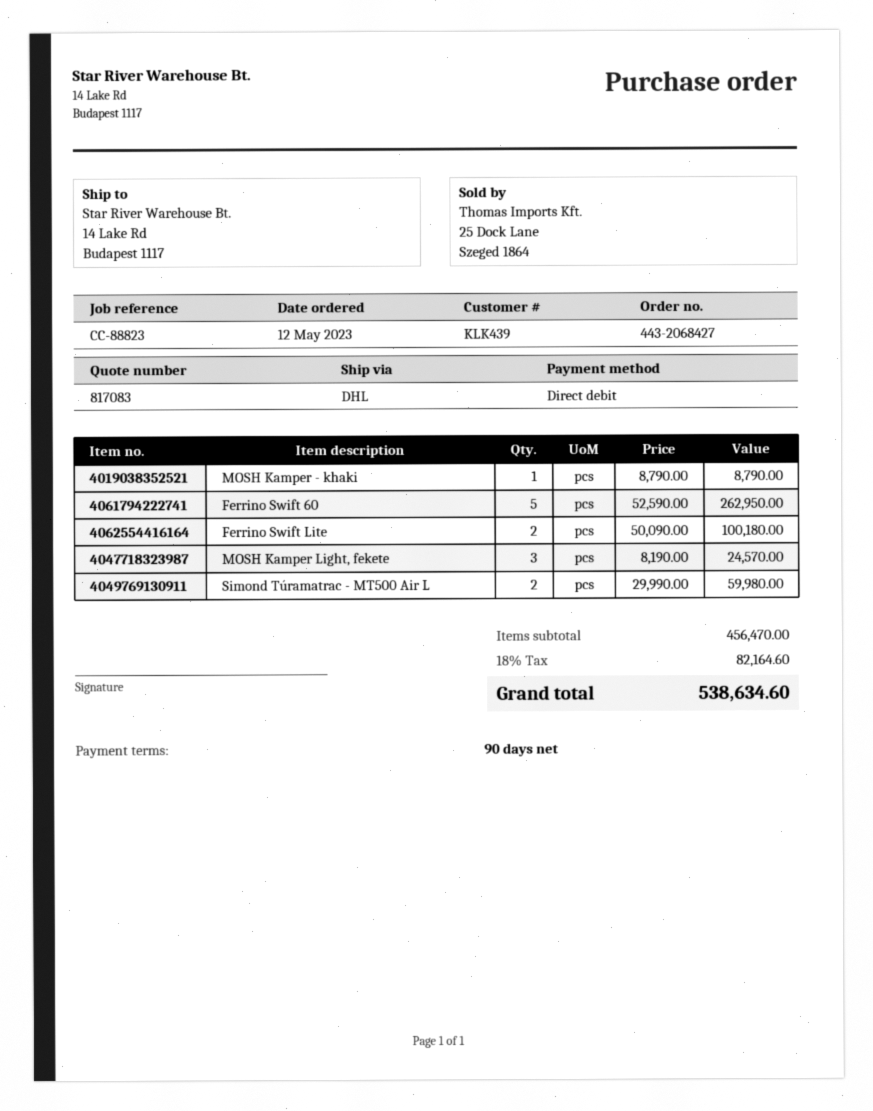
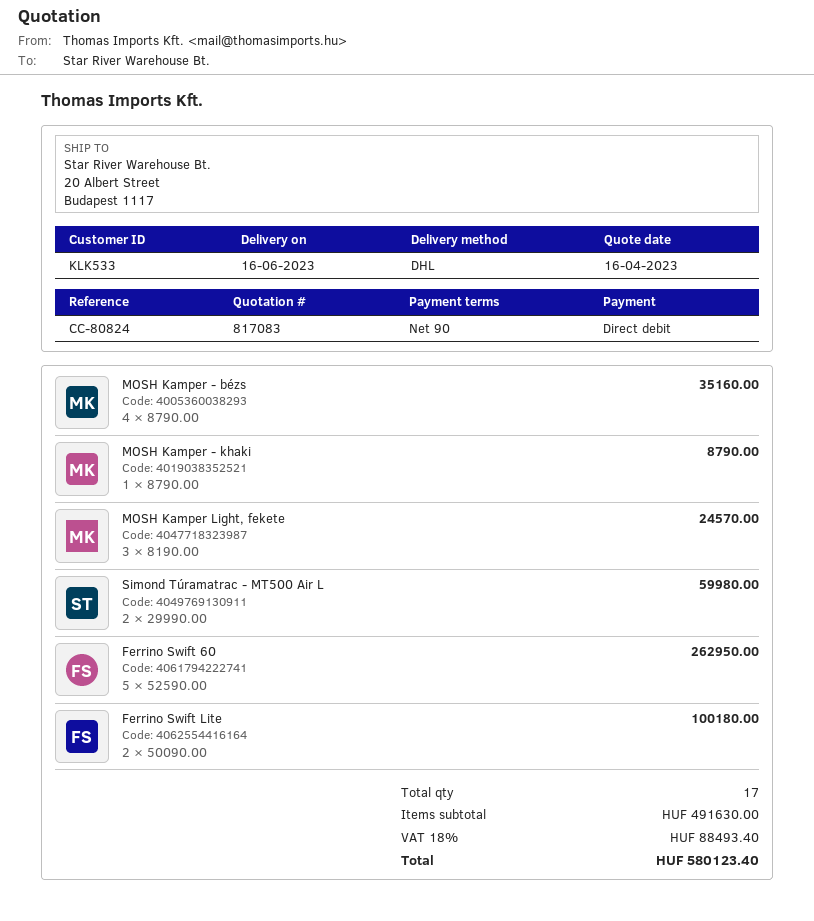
customer number: KLK439 -> KLK533
reference: CC-88823 -> CC-80824
ship to: 14 Lake Rd, Budapest 1117 -> 20 Albert Street, Budapest 1117
MOSH Kamper - bézs: none -> 4 x 8790.00 = 35160.00
subtotal: 456470.00 -> 491630.00
tax: 18% = 82164.60 -> 18% = 88493.40
total: 538634.60 -> 580123.40

